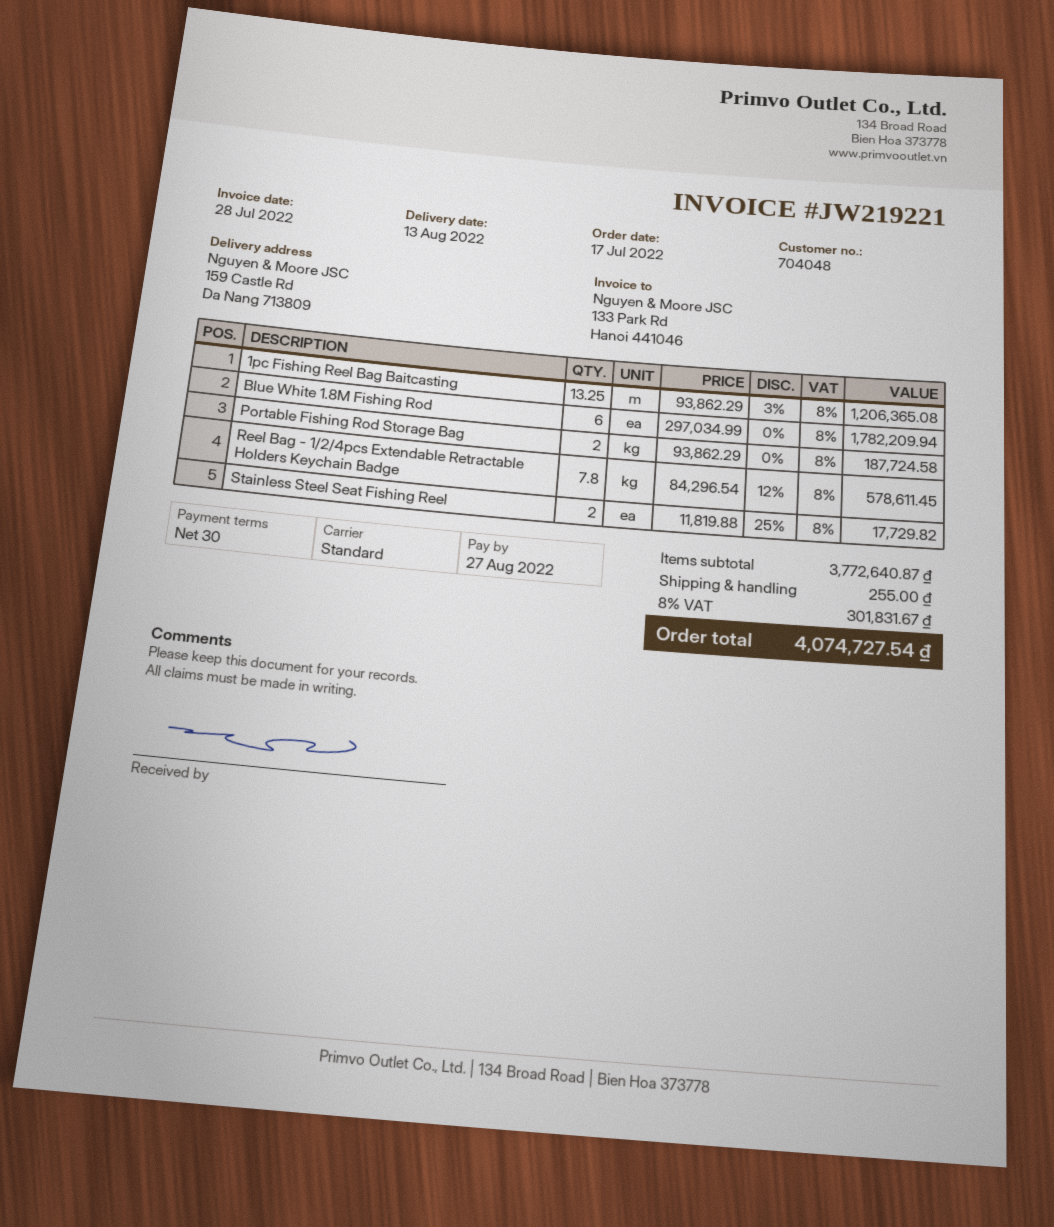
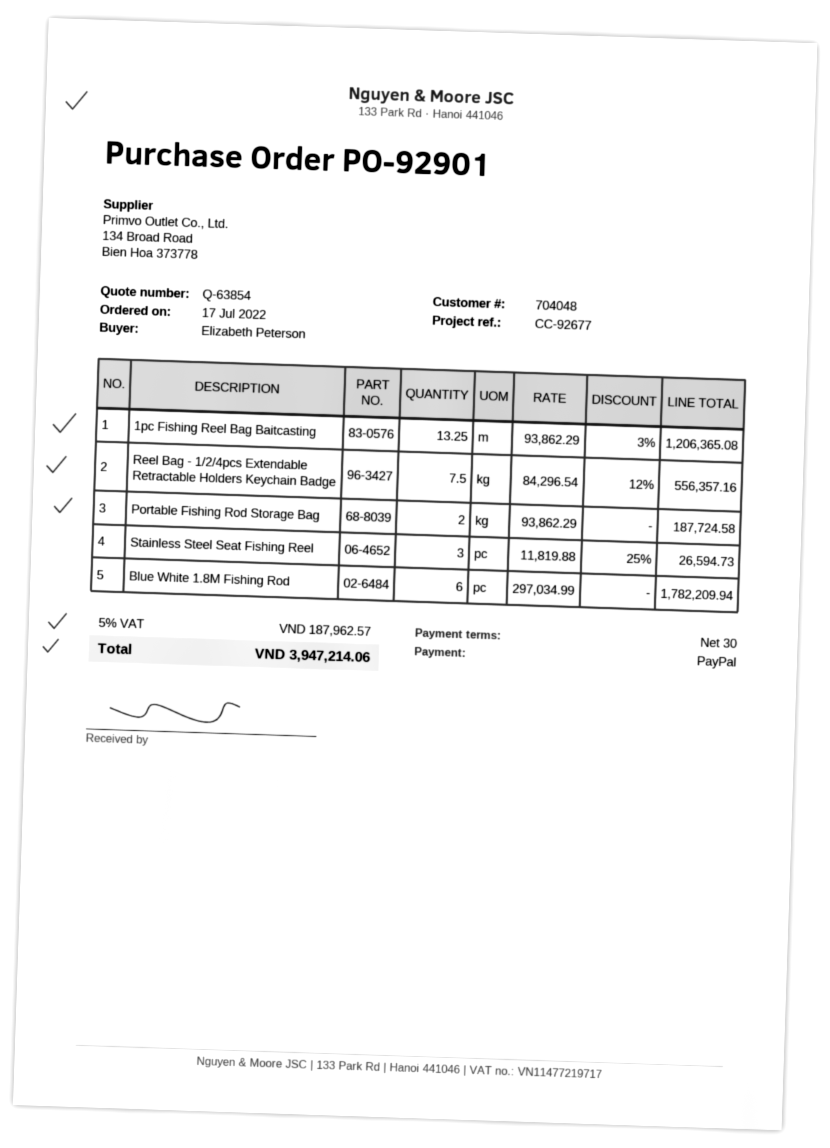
Reel Bag - 1/2/4pcs Extendable Retractable Holders Keychain Badge: 7.8 x 84296.54 - 12% = 578611.45 -> 7.5 x 84296.54 - 12% = 556357.16
Stainless Steel Seat Fishing Reel: 2 x 11819.88 - 25% = 17729.82 -> 3 x 11819.88 - 25% = 26594.73
shipping: 255.00 -> none
tax: 8% = 301831.67 -> 5% = 187962.57
total: 4074727.54 -> 3947214.06

